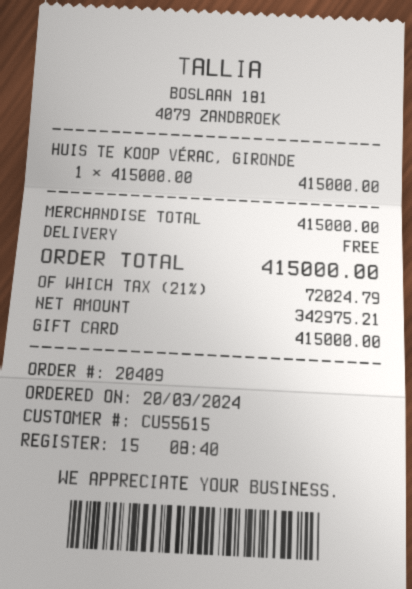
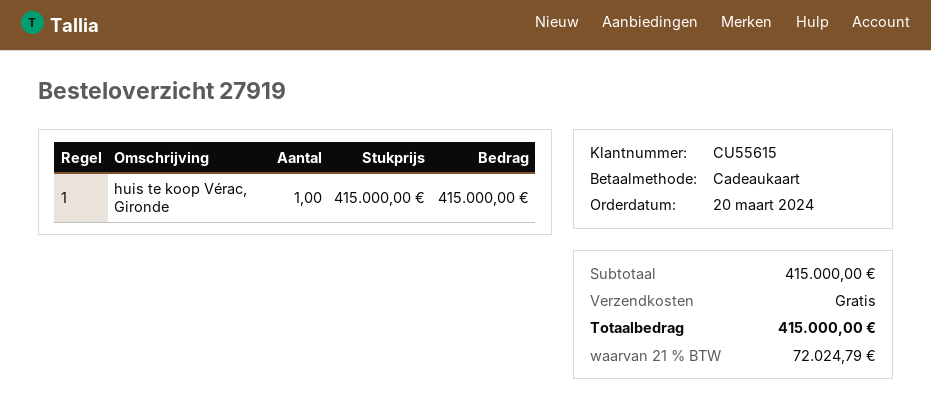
order number: 20409 -> 27919

